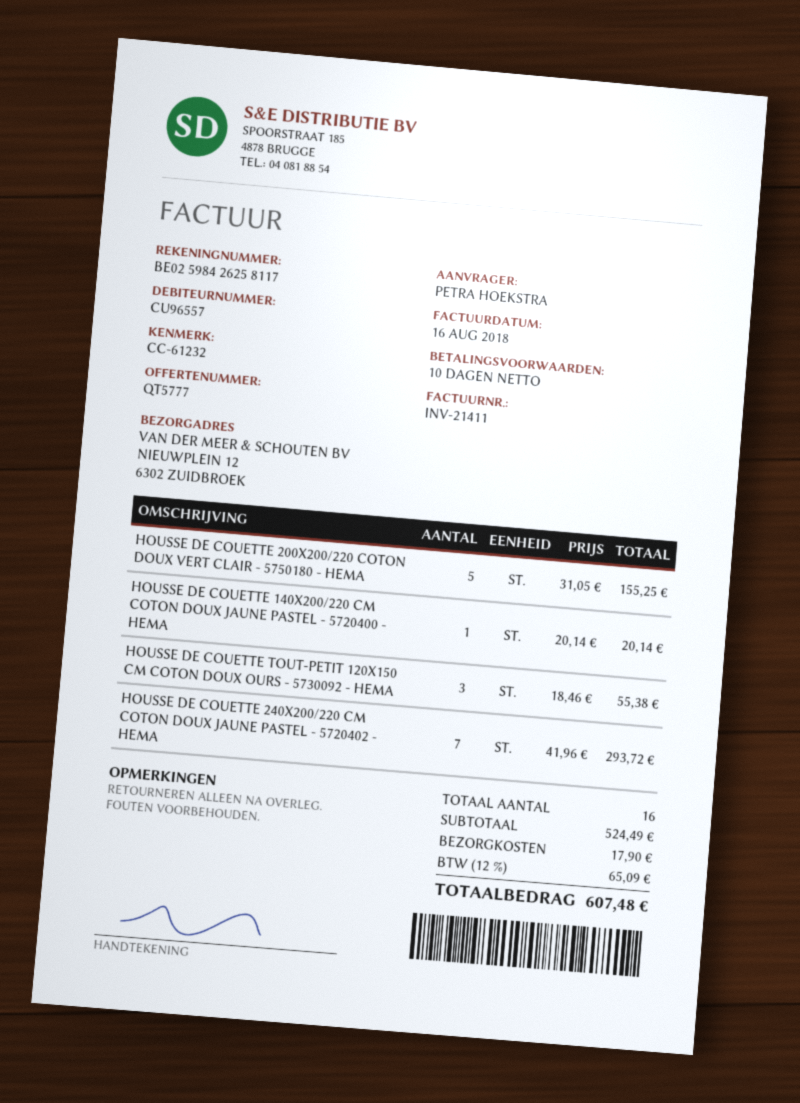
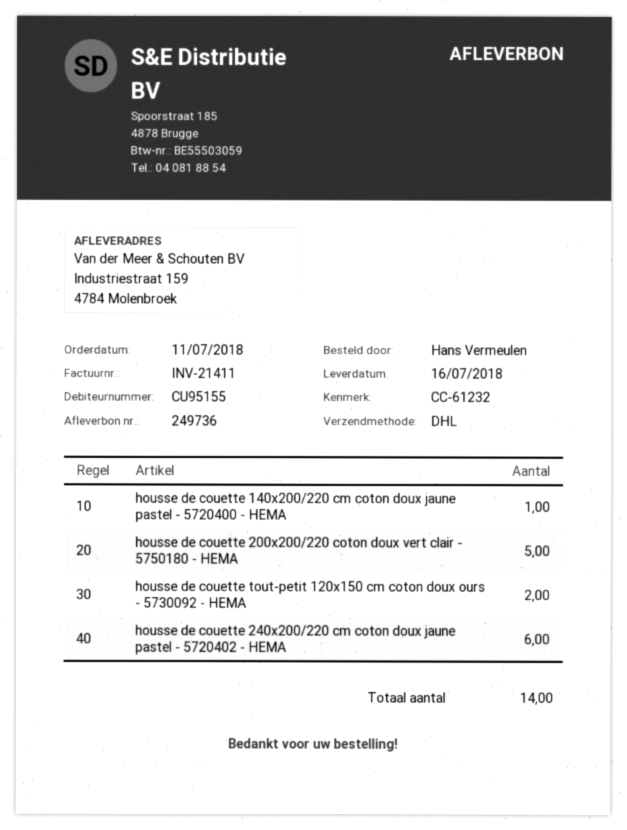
customer number: CU96557 -> CU95155
ordered by: PETRA HOEKSTRA -> Hans Vermeulen
ship to: NIEUWPLEIN 12, 6302 ZUIDBROEK -> Industriestraat 159, 4784 Molenbroek
HOUSSE DE COUETTE TOUT-PETIT 120X150 CM COTON DOUX OURS - 5730092 - HEMA: 3 -> 2
HOUSSE DE COUETTE 240X200/220 CM COTON DOUX JAUNE PASTEL - 5720402 - HEMA: 7 -> 6
total quantity: 16 -> 14

